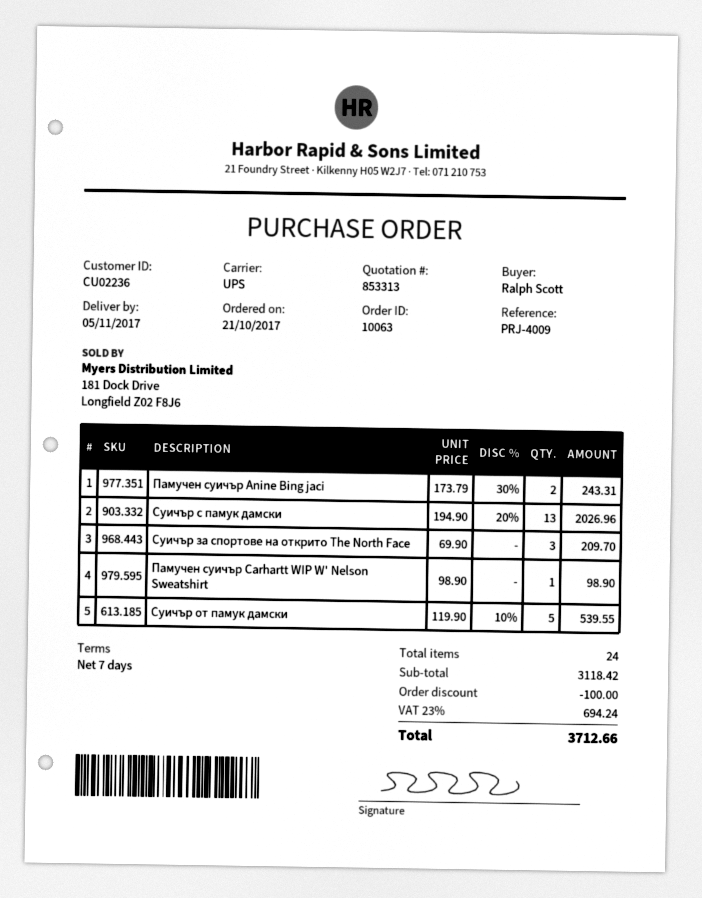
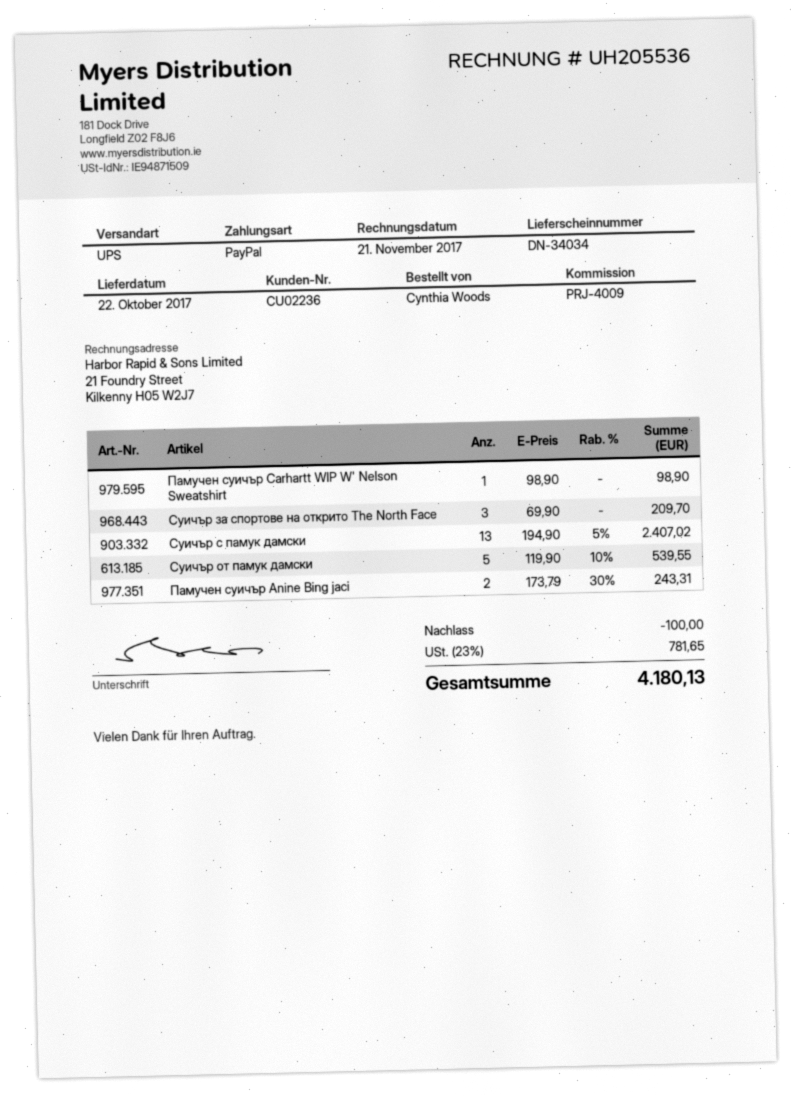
delivery date: 2017-11-05 -> 2017-10-22
ordered by: Ralph Scott -> Cynthia Woods
Суичър с памук дамски: 13 x 194.90 - 20% = 2026.96 -> 13 x 194.90 - 5% = 2407.02
tax: 23% = 694.24 -> 23% = 781.65
total: 3712.66 -> 4180.13

